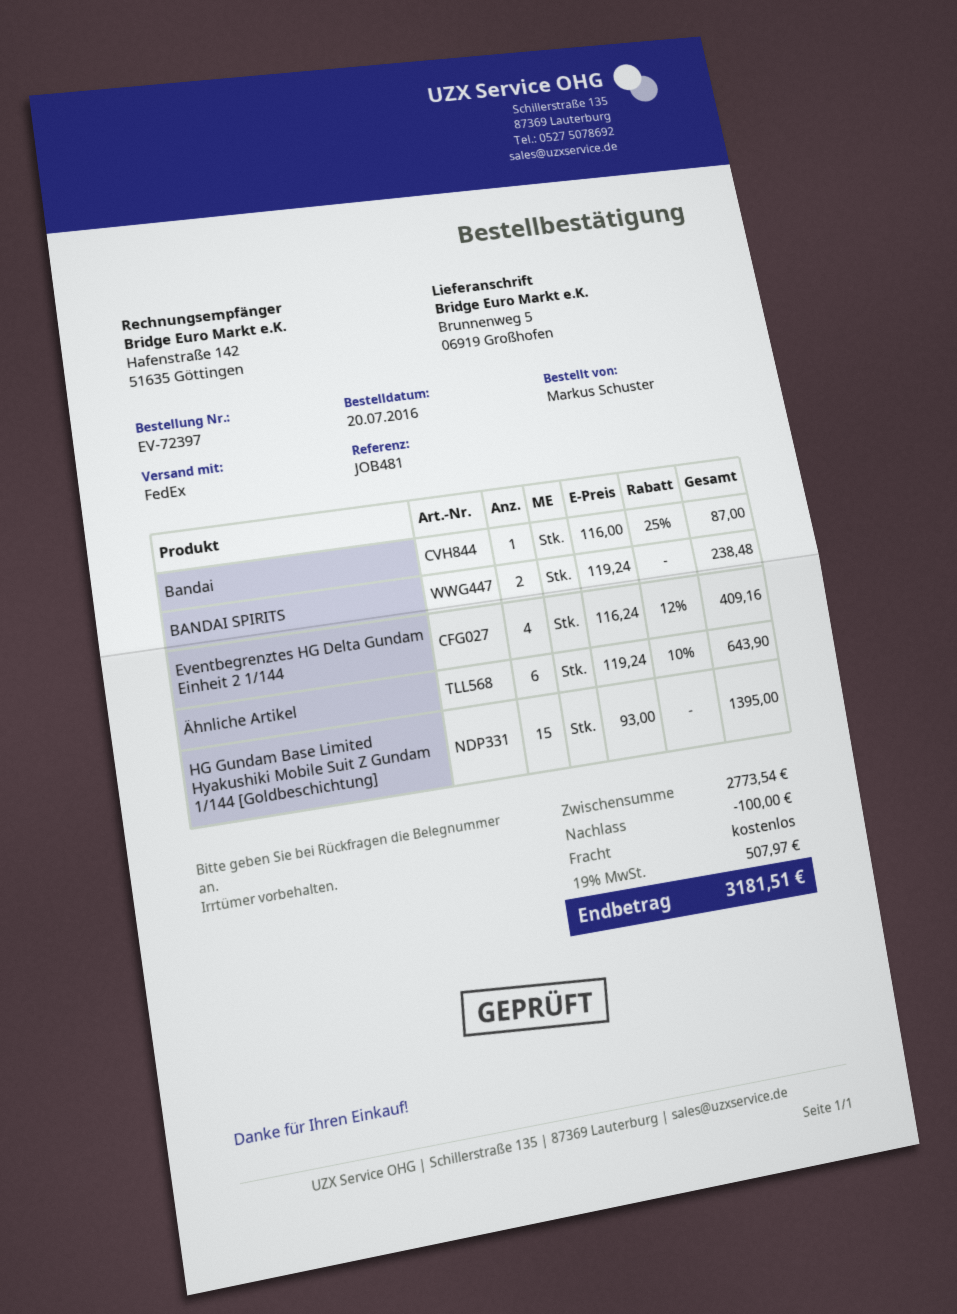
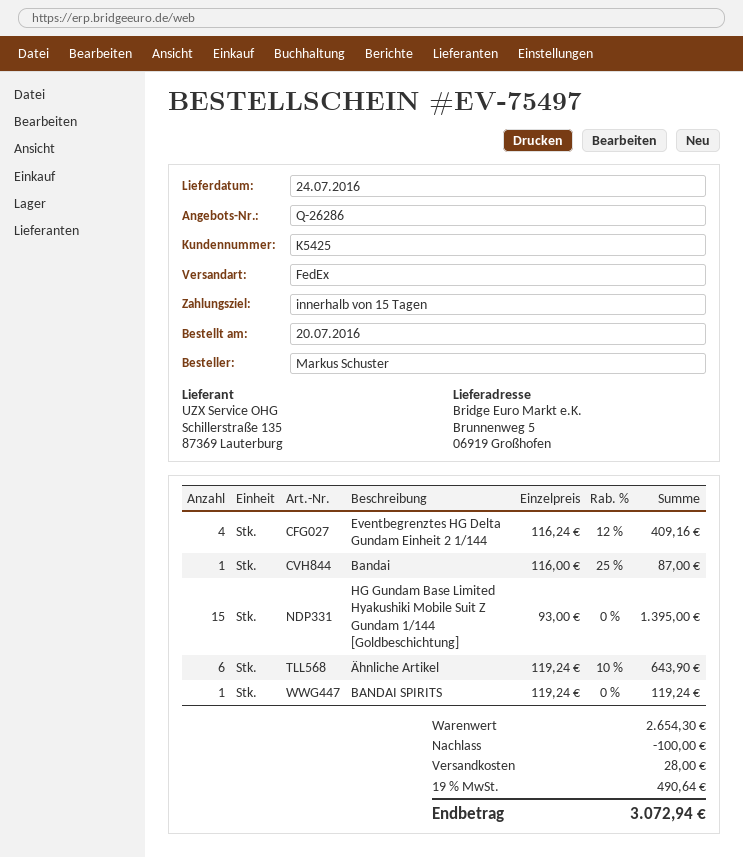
order number: EV-72397 -> EV-75497
BANDAI SPIRITS: 2 x 119.24 = 238.48 -> 1 x 119.24 = 119.24
subtotal: 2773.54 -> 2654.30
shipping: 0.00 -> 28.00
tax: 19% = 507.97 -> 19% = 490.64
total: 3181.51 -> 3072.94

